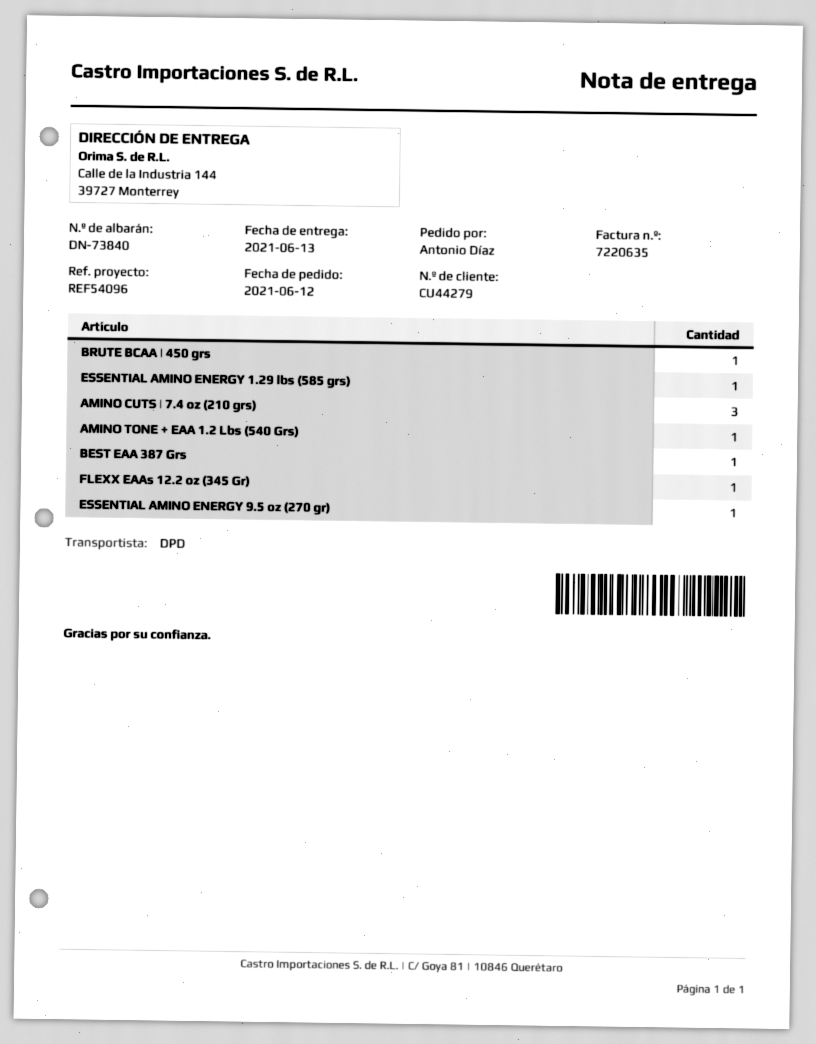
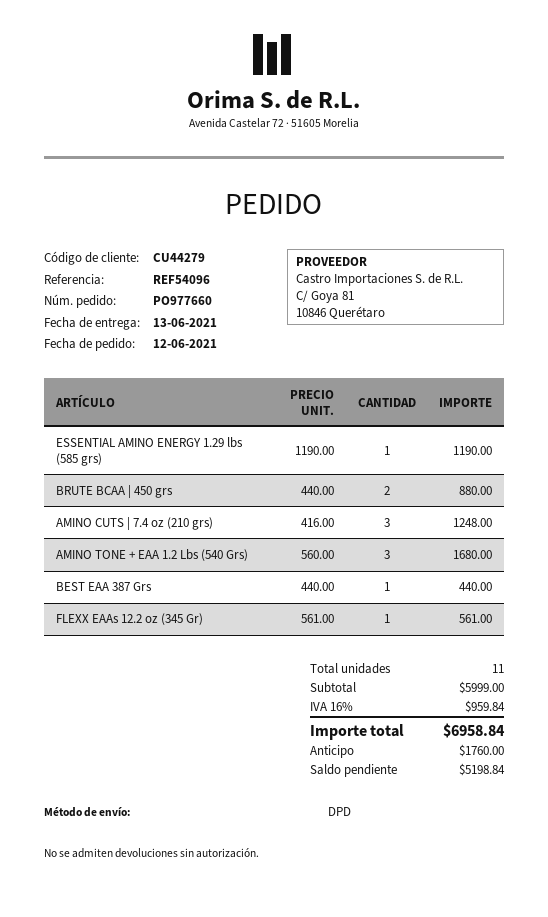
BRUTE BCAA | 450 grs: 1 -> 2
AMINO TONE + EAA 1.2 Lbs (540 Grs): 1 -> 3
ESSENTIAL AMINO ENERGY 9.5 oz (270 gr): 1 -> none

